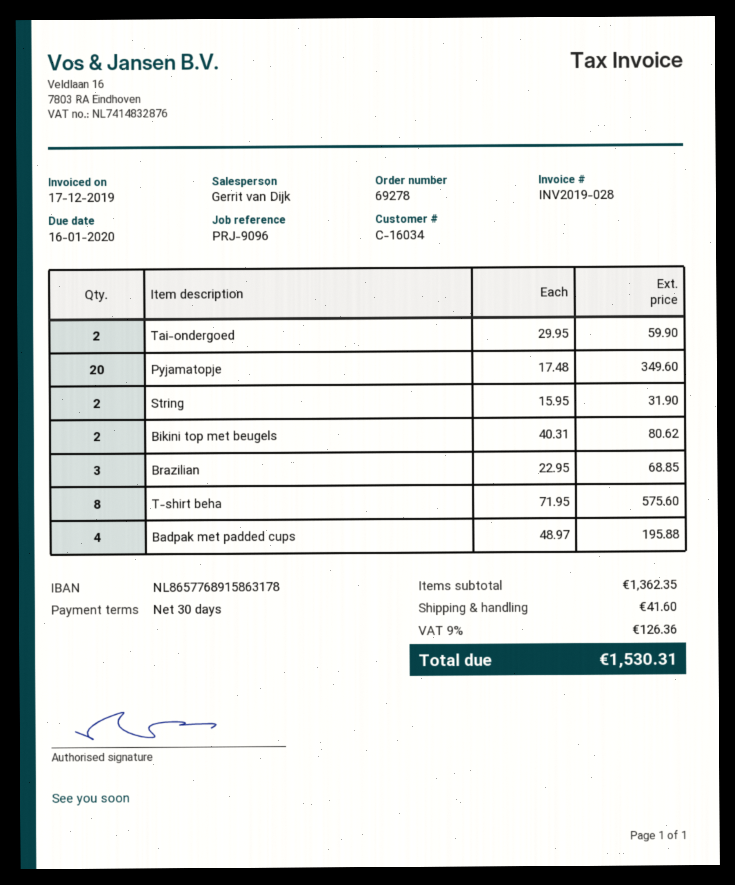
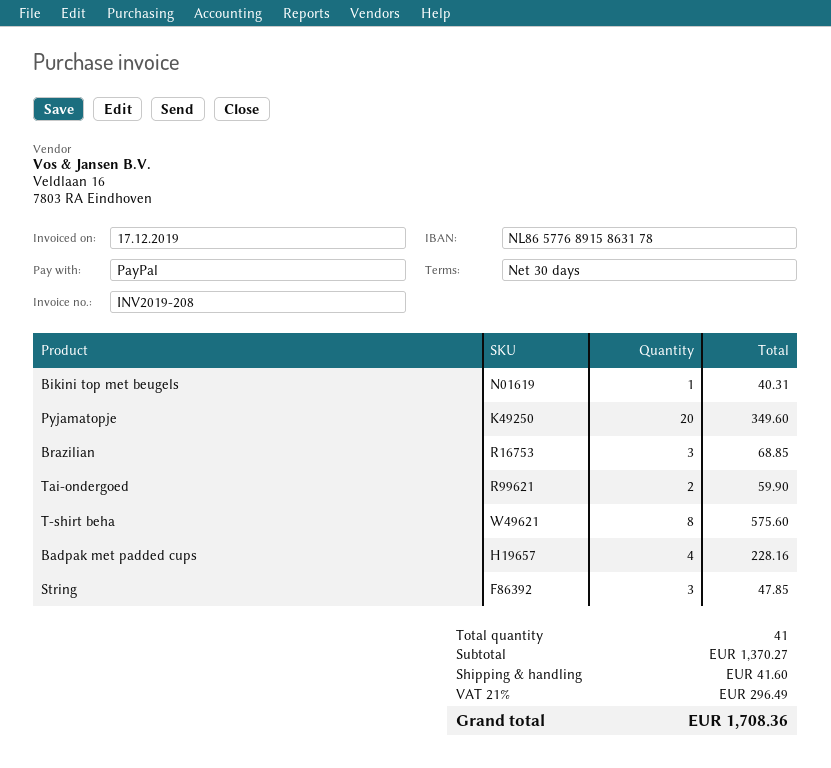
invoice number: INV2019-028 -> INV2019-208
String: 2 for 31.90 -> 3 for 47.85
Bikini top met beugels: 2 for 80.62 -> 1 for 40.31
Badpak met padded cups: 4 for 195.88 -> 4 for 228.16
subtotal: 1362.35 -> 1370.27
tax: 9% = 126.36 -> 21% = 296.49
total: 1530.31 -> 1708.36

